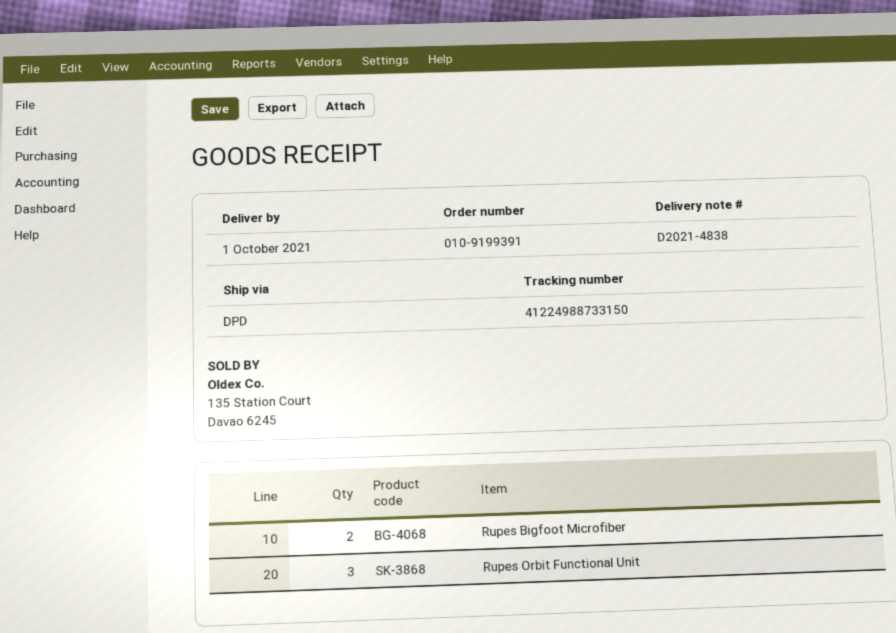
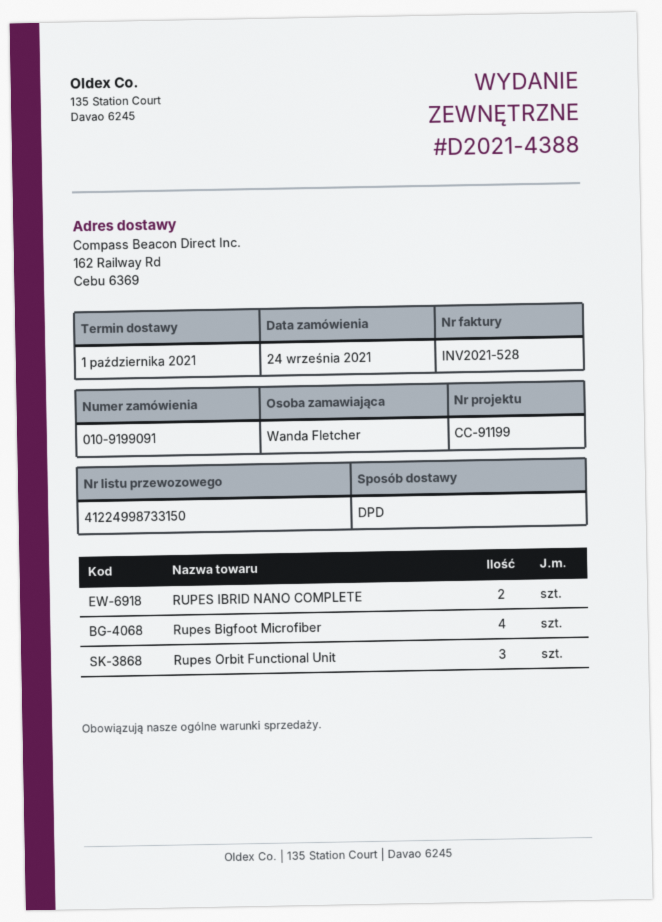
order number: 010-9199391 -> 010-9199091
delivery note number: D2021-4838 -> D2021-4388
tracking number: 41224988733150 -> 41224998733150
Rupes Bigfoot Microfiber: 2 -> 4
RUPES IBRID NANO COMPLETE: none -> 2

